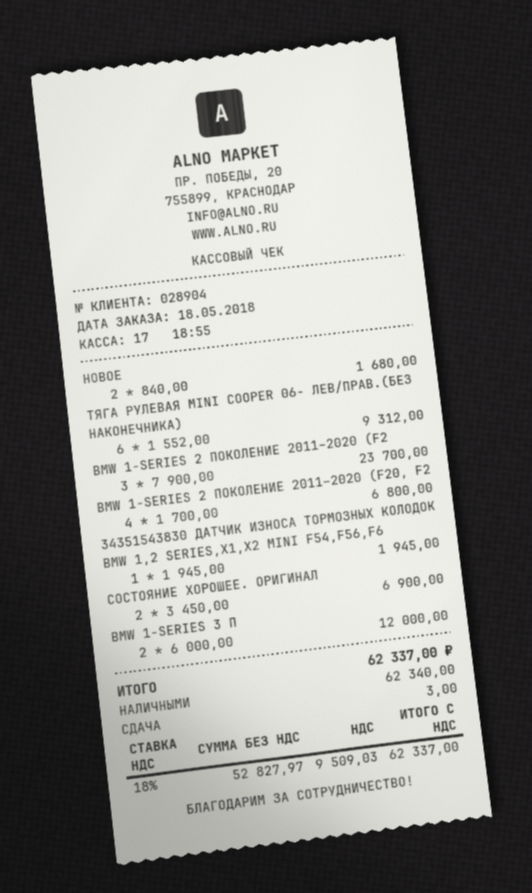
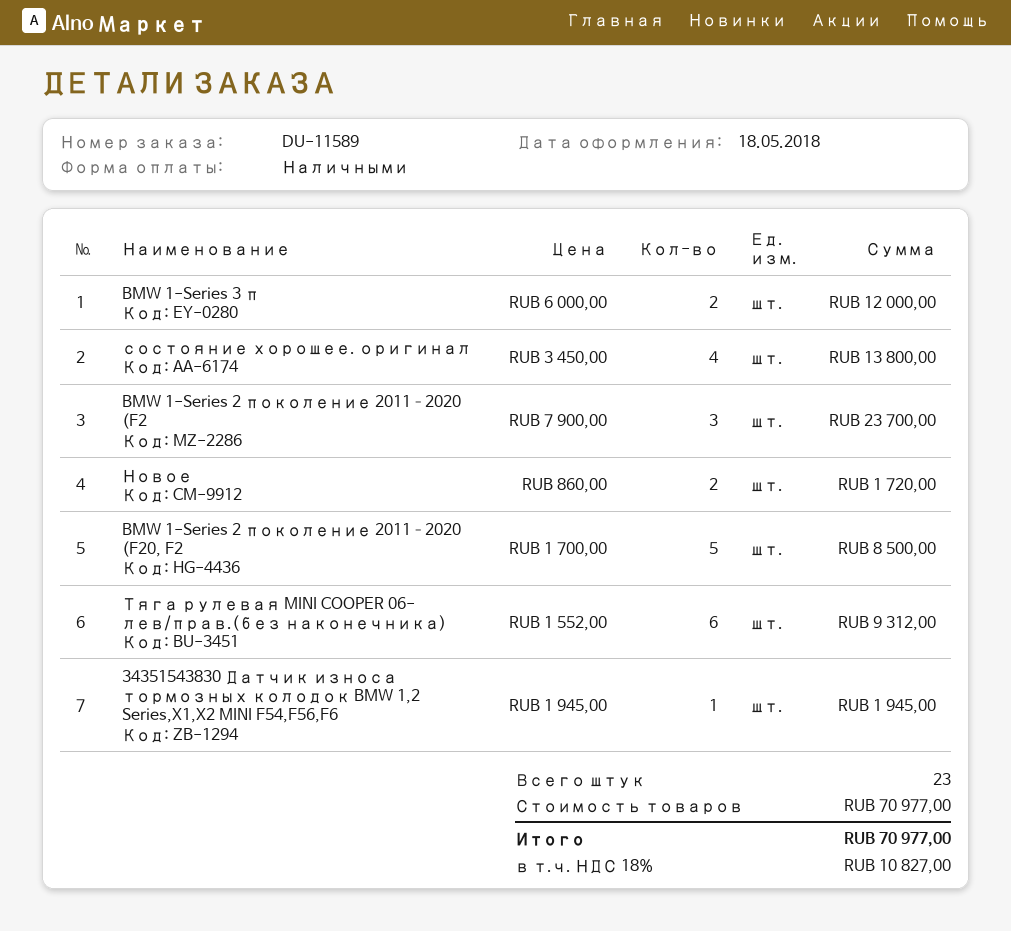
НОВОЕ: 2 x 840.00 = 1680.00 -> 2 x 860.00 = 1720.00
BMW 1-SERIES 2 ПОКОЛЕНИЕ 2011–2020 (F20, F2: 4 x 1700.00 = 6800.00 -> 5 x 1700.00 = 8500.00
СОСТОЯНИЕ ХОРОШЕЕ. ОРИГИНАЛ: 2 x 3450.00 = 6900.00 -> 4 x 3450.00 = 13800.00
tax: 18% = 9509.03 -> 18% = 10827.00
total: 62337.00 -> 70977.00

